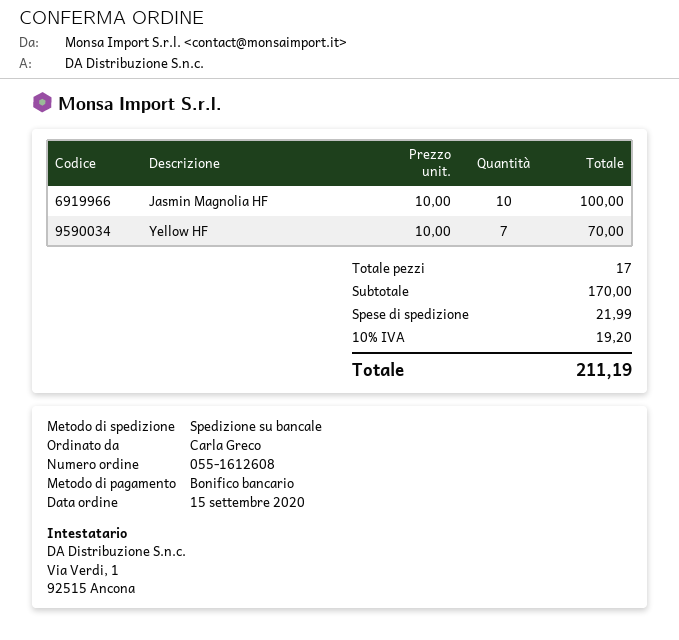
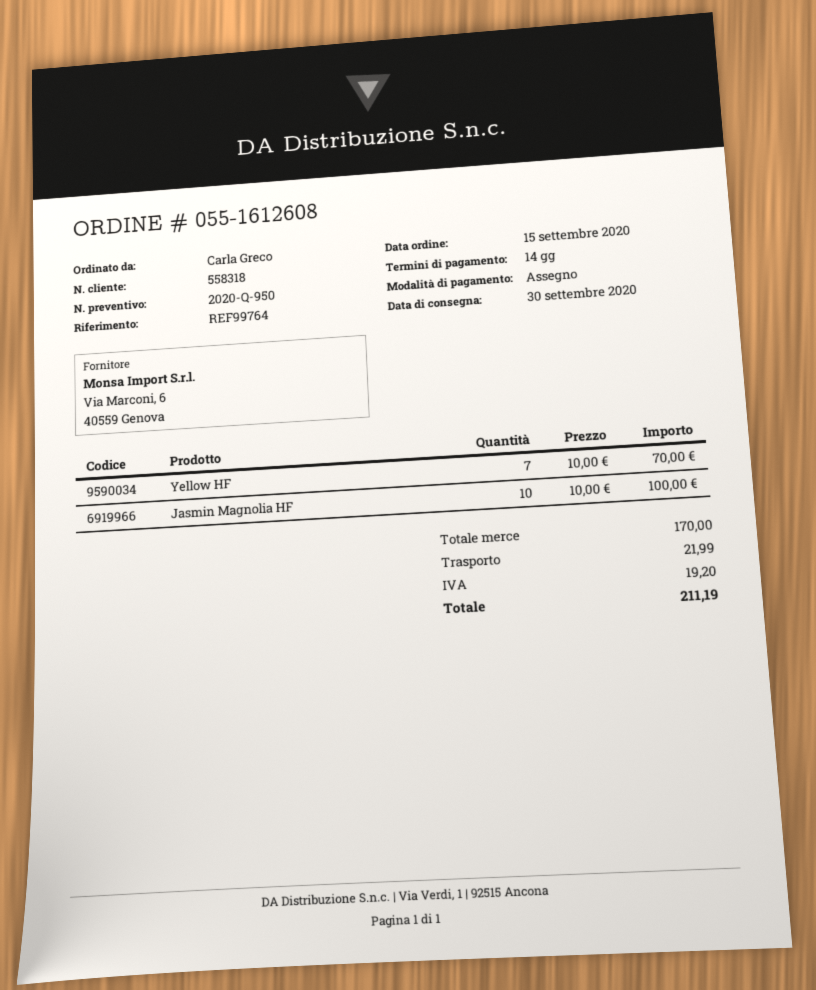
payment method: bank transfer -> cheque

